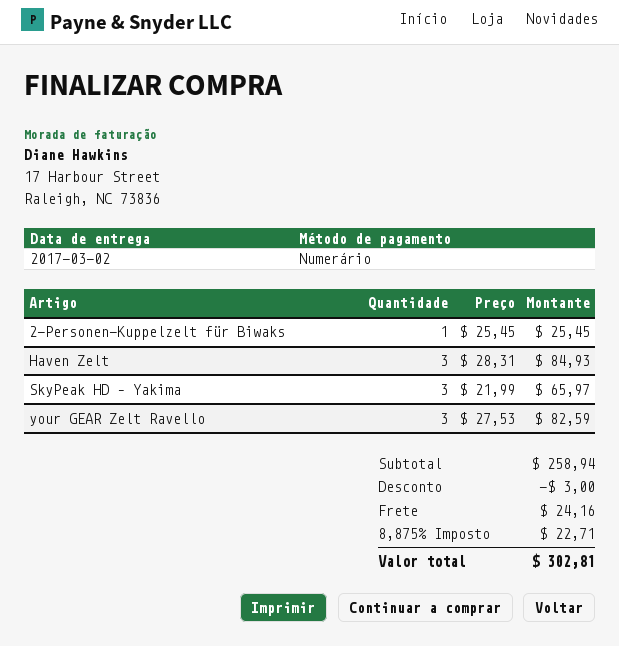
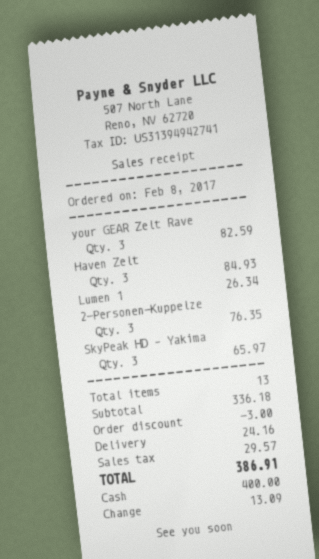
2-Personen-Kuppelzelt für Biwaks: 1 for 25.45 -> 3 for 76.35
Lumen 1: none -> 1 for 26.34
subtotal: 258.94 -> 336.18
tax: 22.71 -> 29.57
total: 302.81 -> 386.91

